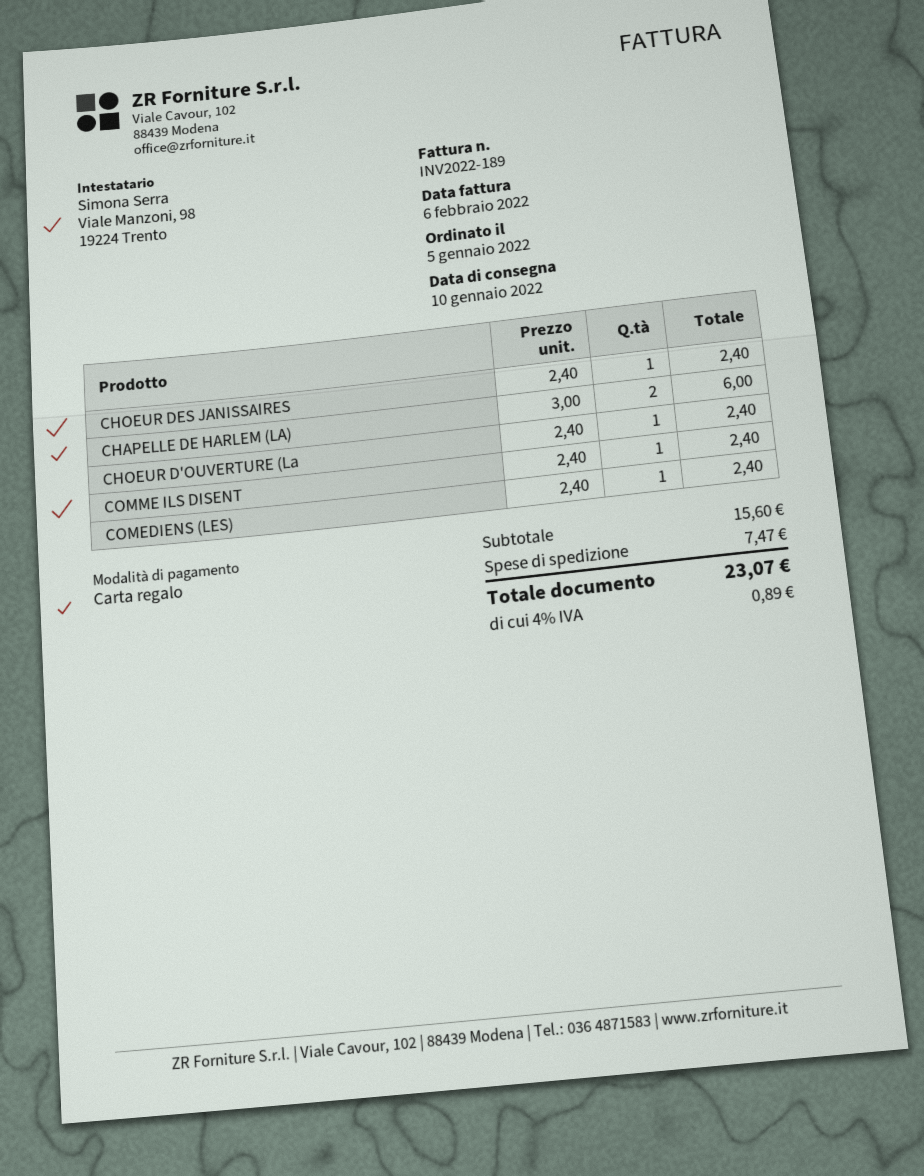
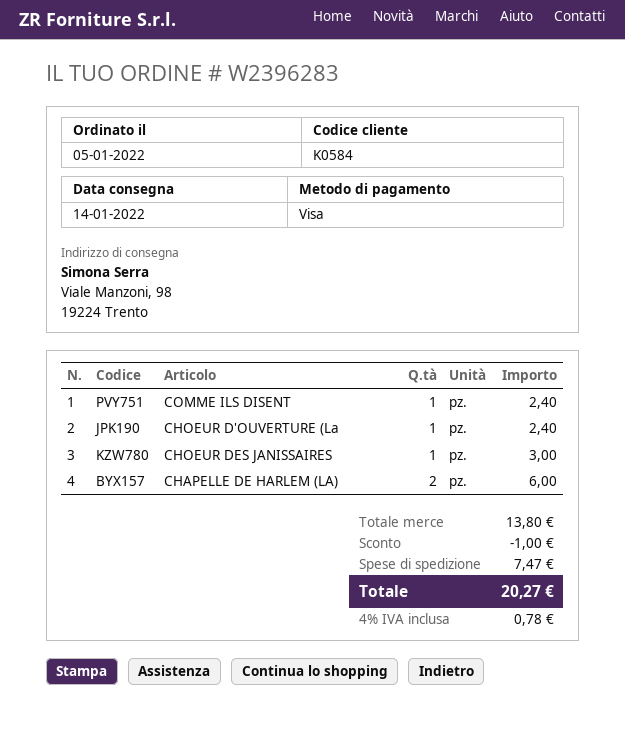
delivery date: 2022-01-10 -> 2022-01-14
payment method: gift card -> Visa
CHOEUR DES JANISSAIRES: 1 for 2.40 -> 1 for 3.00
COMEDIENS (LES): 1 for 2.40 -> none
subtotal: 15.60 -> 13.80
discount: none -> 1.00
tax: 4% = 0.89 -> 4% = 0.78
total: 23.07 -> 20.27

